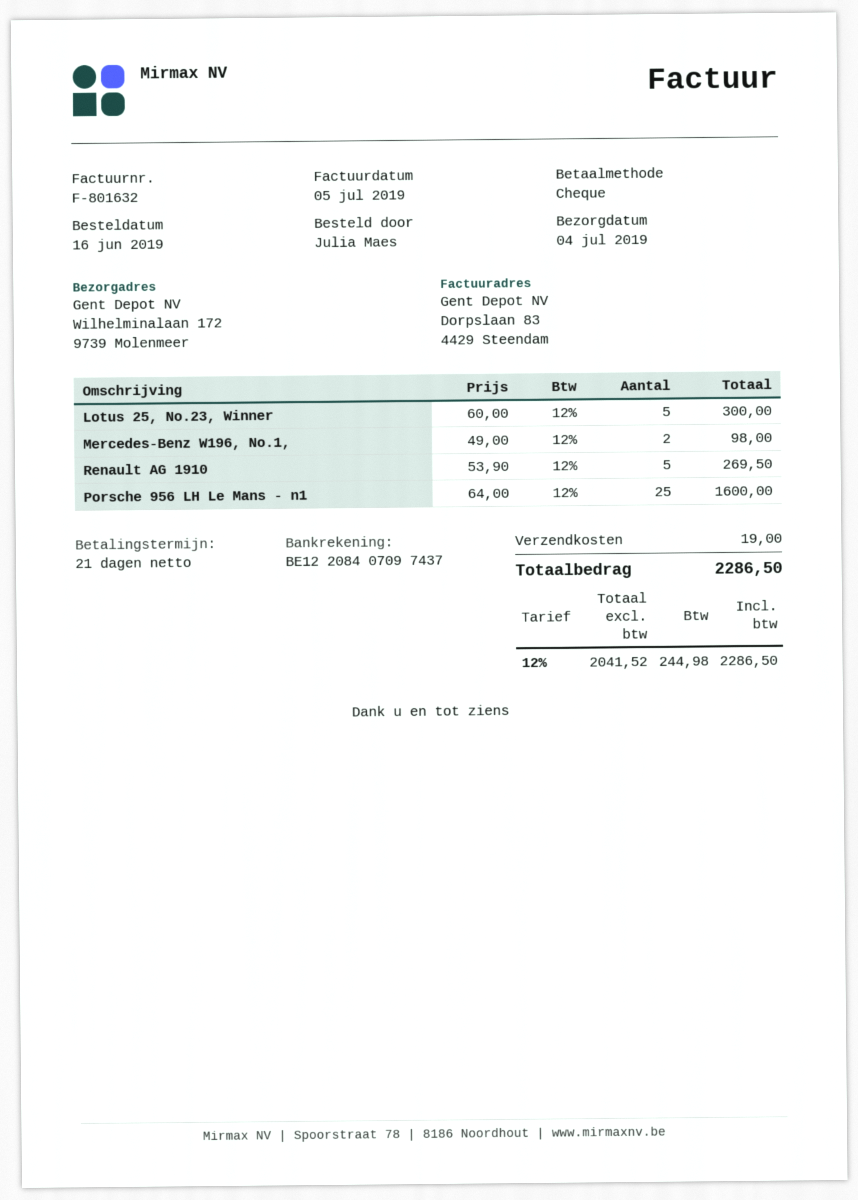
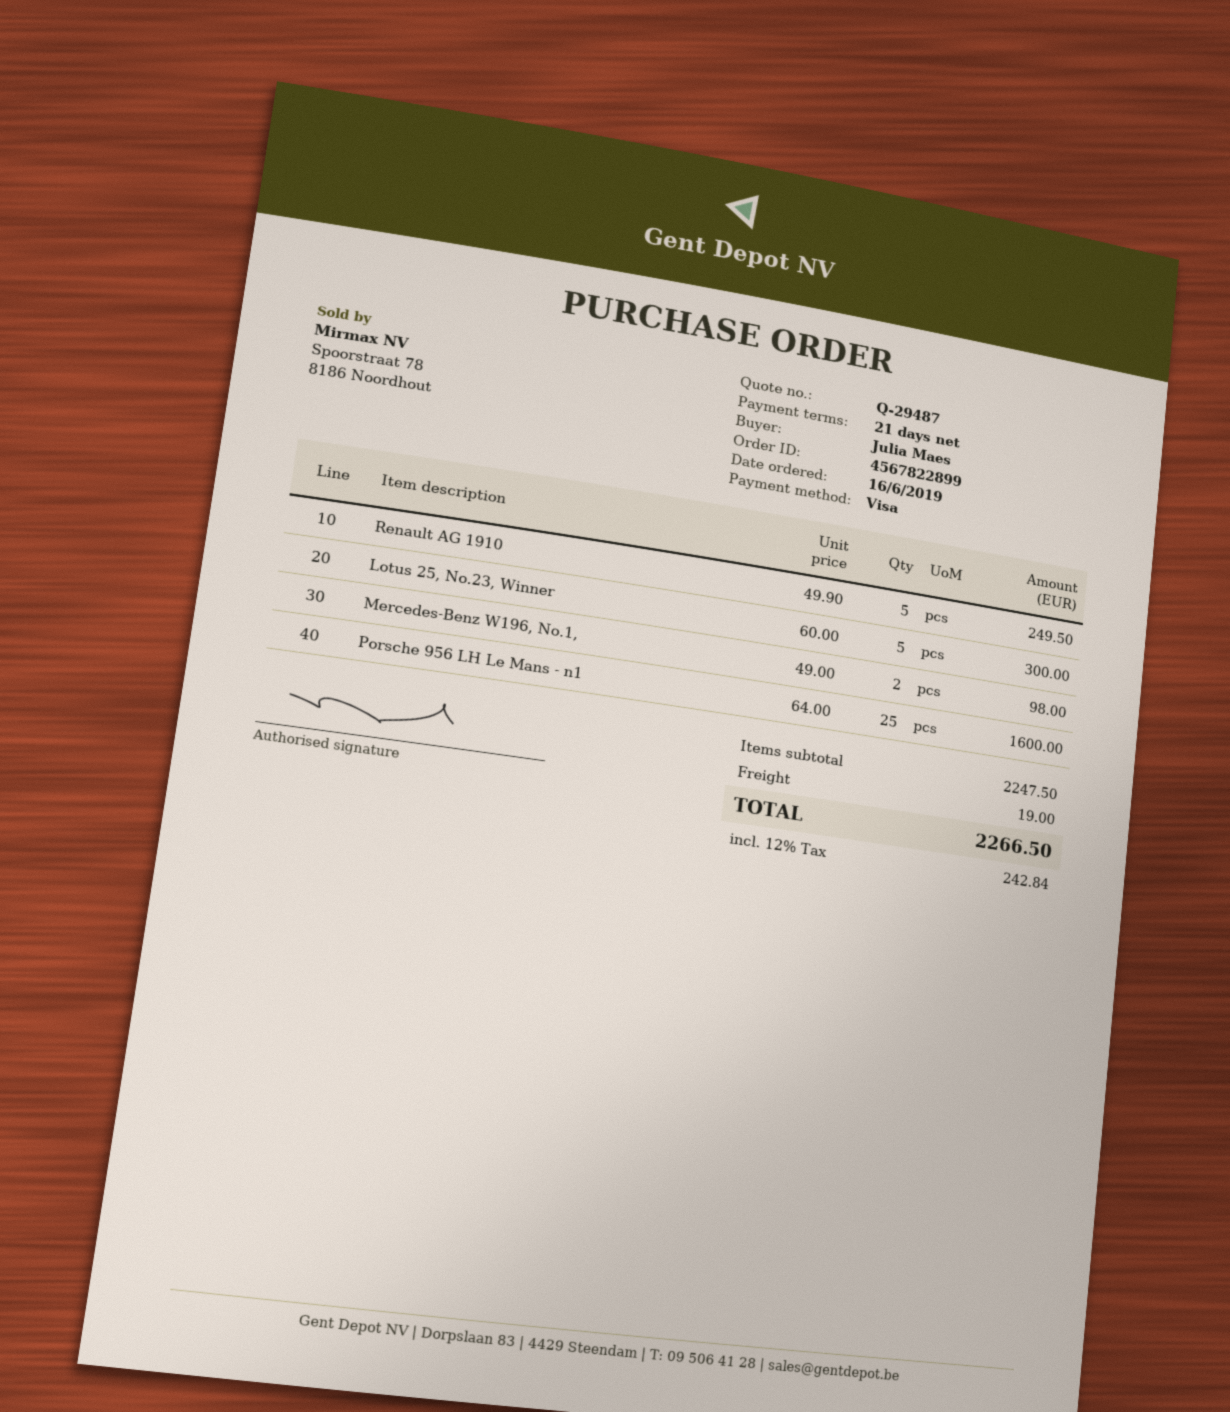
payment method: cheque -> Visa
Renault AG 1910: 5 x 53.90 = 269.50 -> 5 x 49.90 = 249.50
tax: 12% = 244.98 -> 12% = 242.84
total: 2286.50 -> 2266.50

